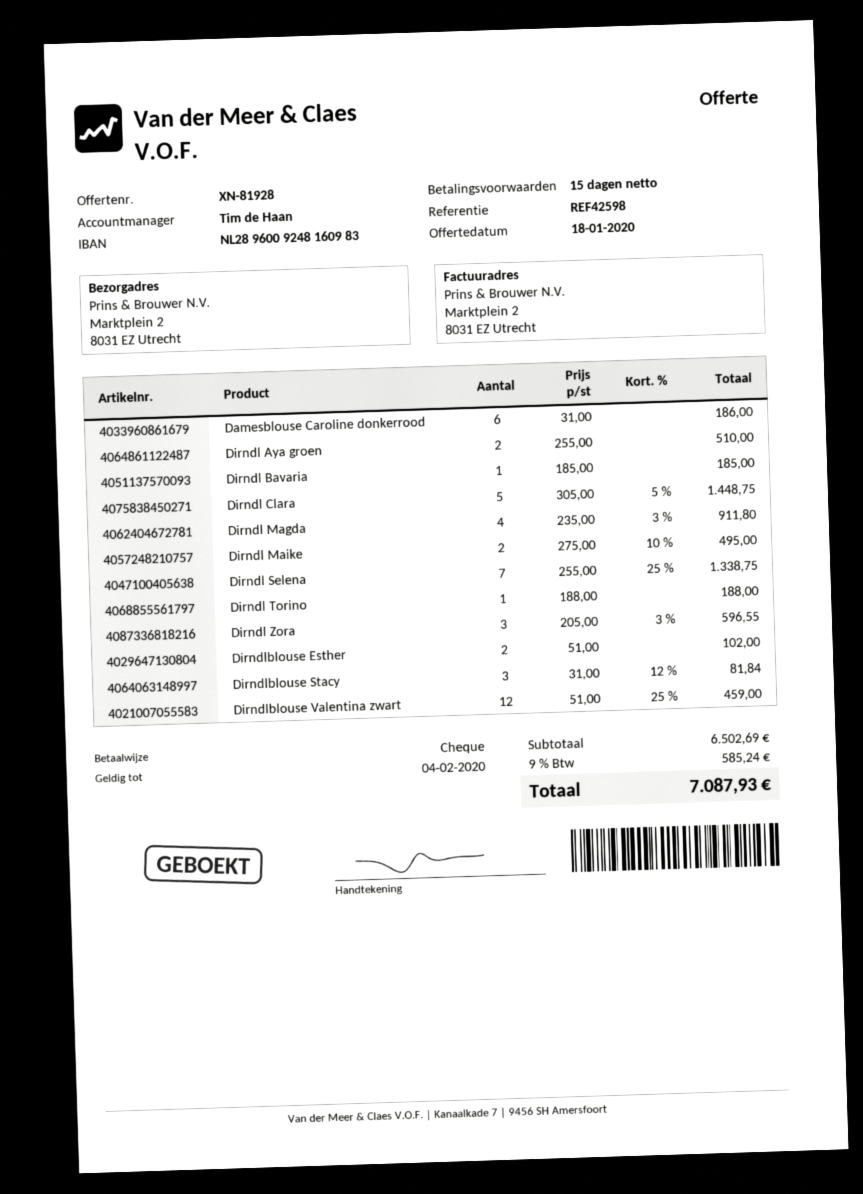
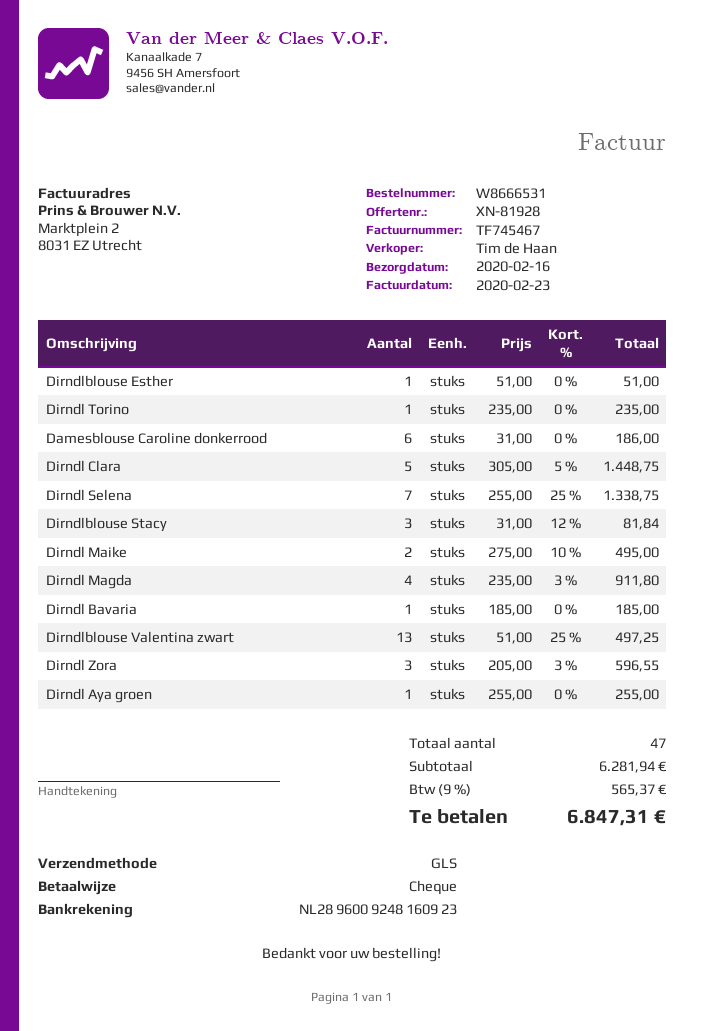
bank account: NL2896009248160983 -> NL2896009248160923
Dirndl Aya groen: 2 x 255.00 = 510.00 -> 1 x 255.00 = 255.00
Dirndl Torino: 1 x 188.00 = 188.00 -> 1 x 235.00 = 235.00
Dirndlblouse Esther: 2 x 51.00 = 102.00 -> 1 x 51.00 = 51.00
Dirndlblouse Valentina zwart: 12 x 51.00 - 25% = 459.00 -> 13 x 51.00 - 25% = 497.25
subtotal: 6502.69 -> 6281.94
tax: 9% = 585.24 -> 9% = 565.37
total: 7087.93 -> 6847.31

